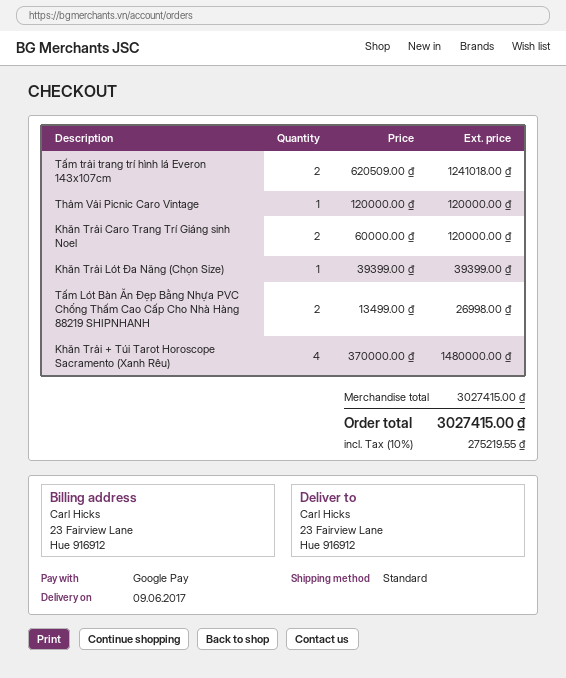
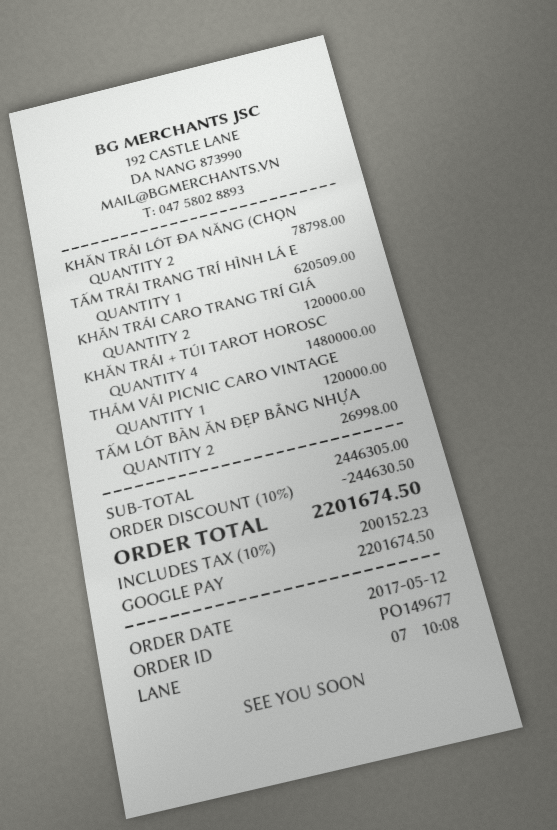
Tấm trải trang trí hình lá Everon 143x107cm: 2 for 1241018.00 -> 1 for 620509.00
Khăn Trải Lót Đa Năng (Chọn Size): 1 for 39399.00 -> 2 for 78798.00
subtotal: 3027415.00 -> 2446305.00
discount: none -> 10% = 244630.50
tax: 10% = 275219.55 -> 10% = 200152.23
total: 3027415.00 -> 2201674.50

